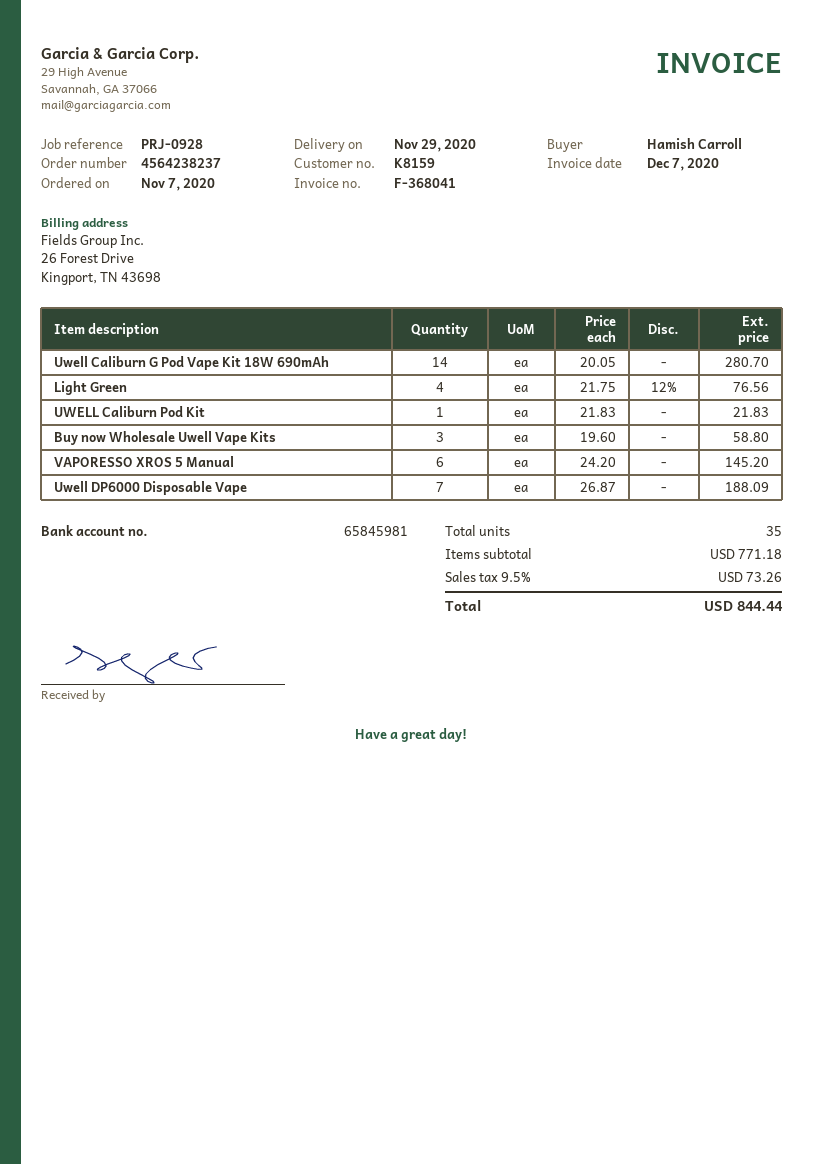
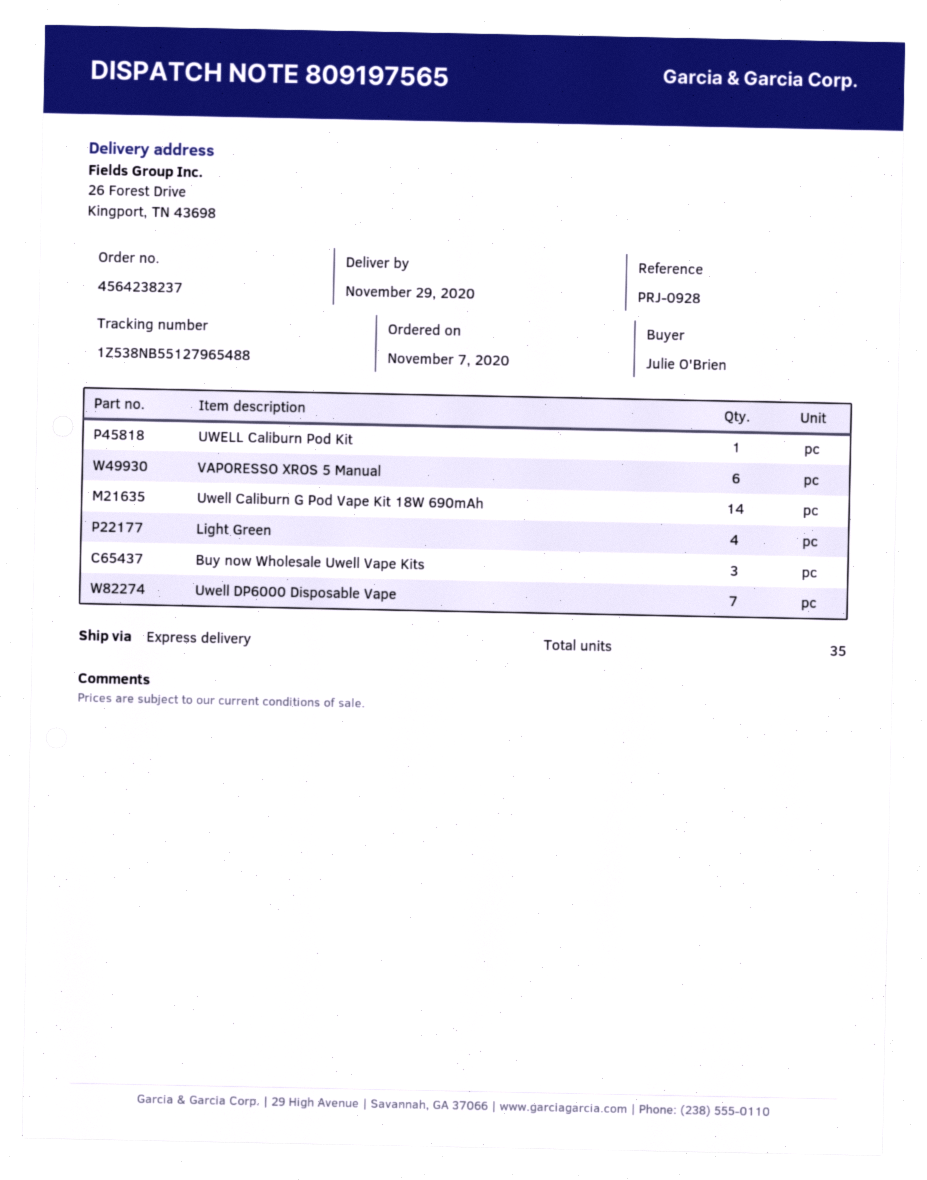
ordered by: Hamish Carroll -> Julie O'Brien

